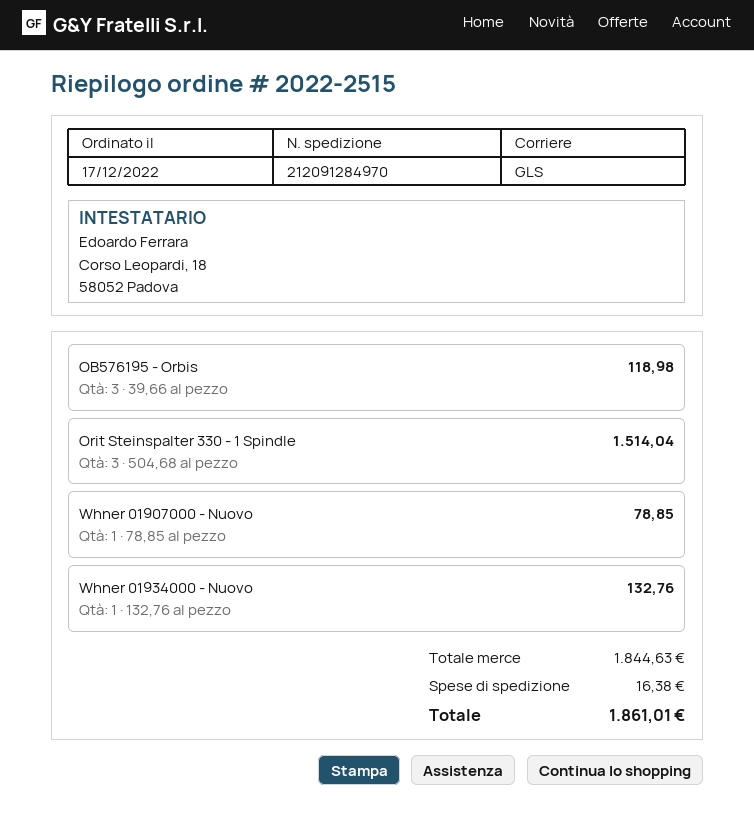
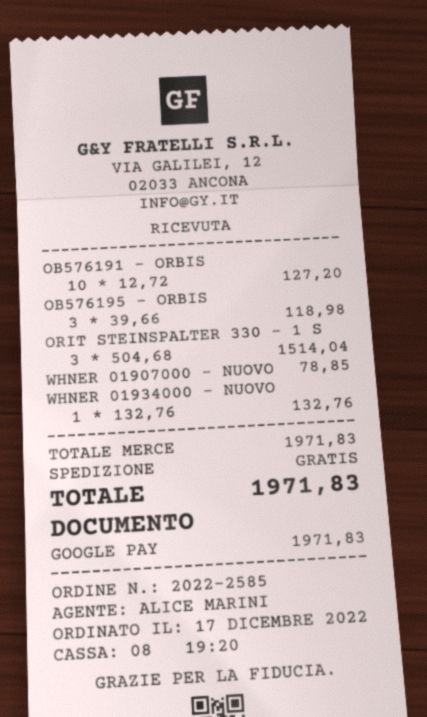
order number: 2022-2515 -> 2022-2585
OB576191 - ORBIS: none -> 10 x 12.72 = 127.20
subtotal: 1844.63 -> 1971.83
shipping: 16.38 -> 0.00
total: 1861.01 -> 1971.83

